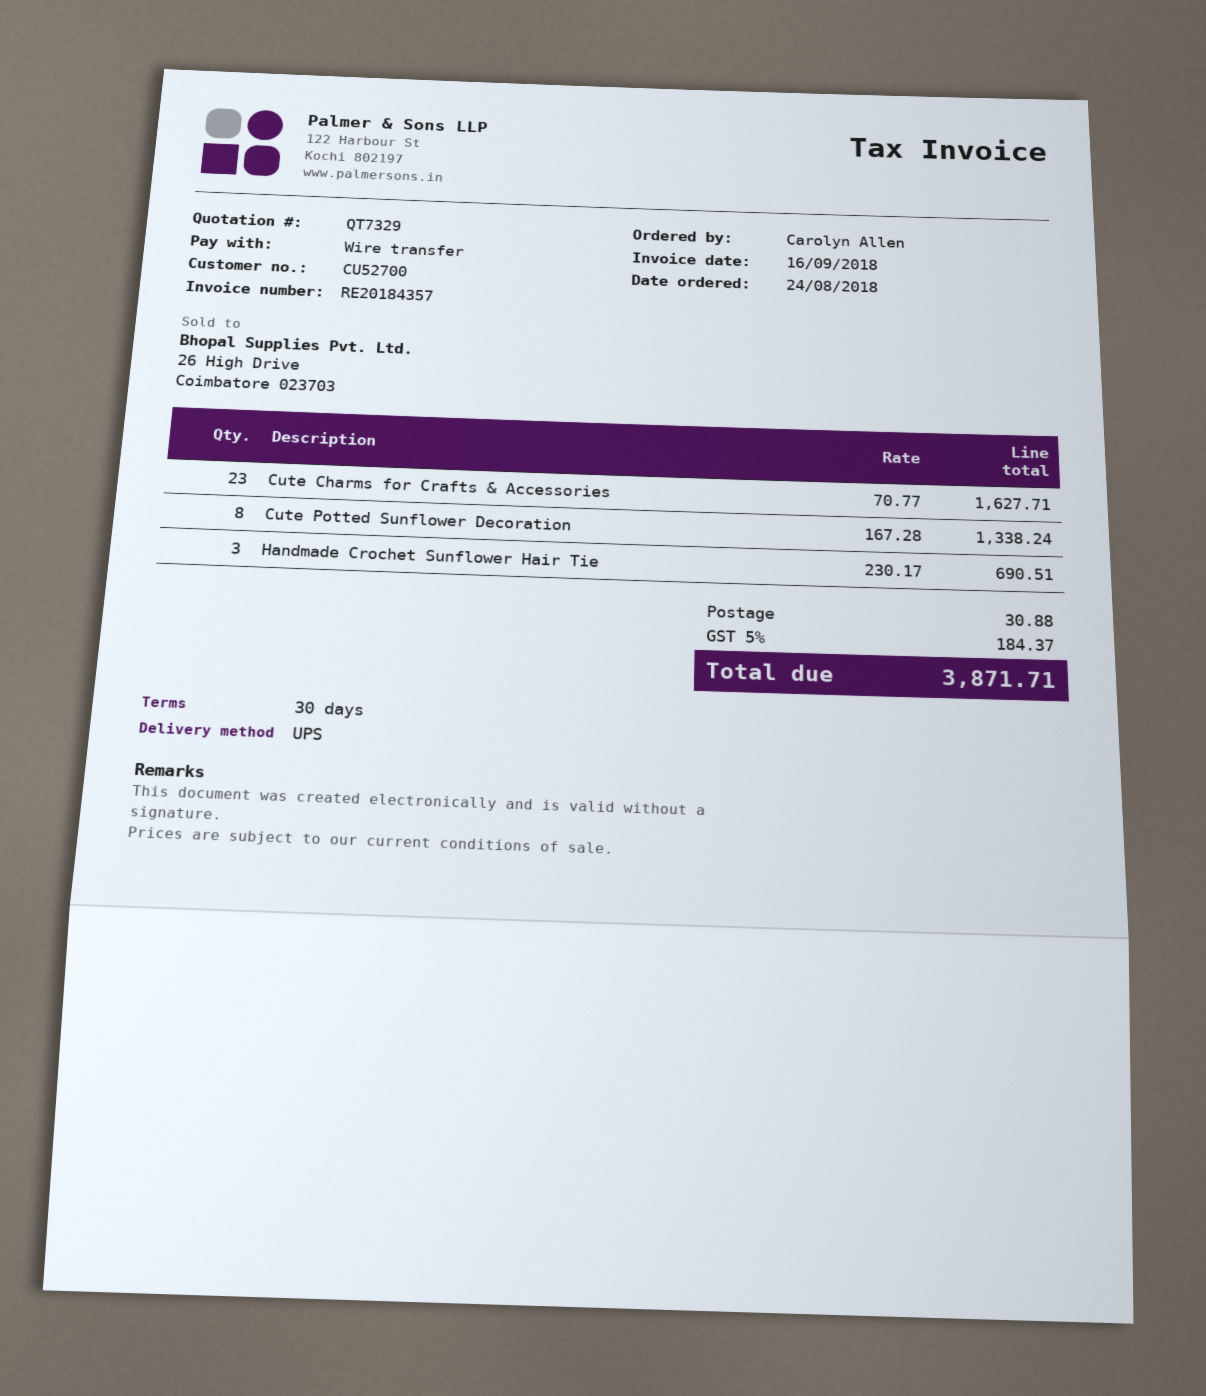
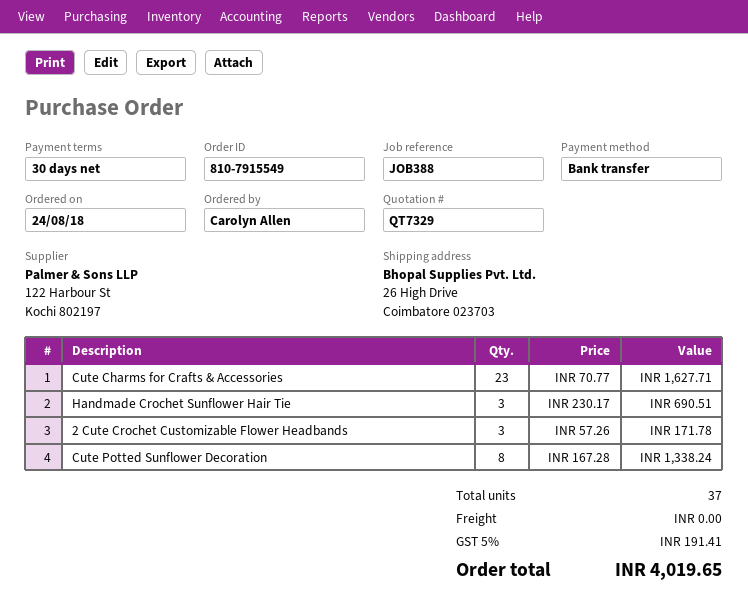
2 Cute Crochet Customizable Flower Headbands: none -> 3 x 57.26 = 171.78
shipping: 30.88 -> 0.00
tax: 5% = 184.37 -> 5% = 191.41
total: 3871.71 -> 4019.65

